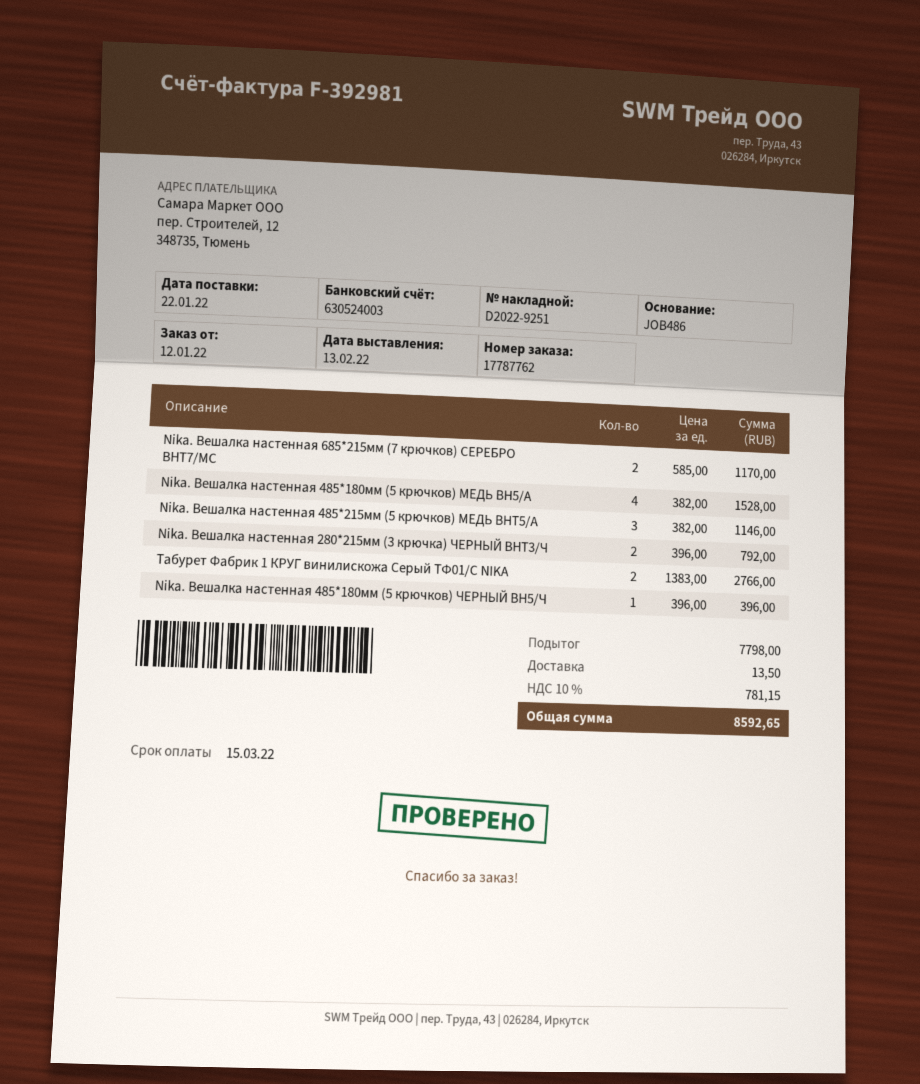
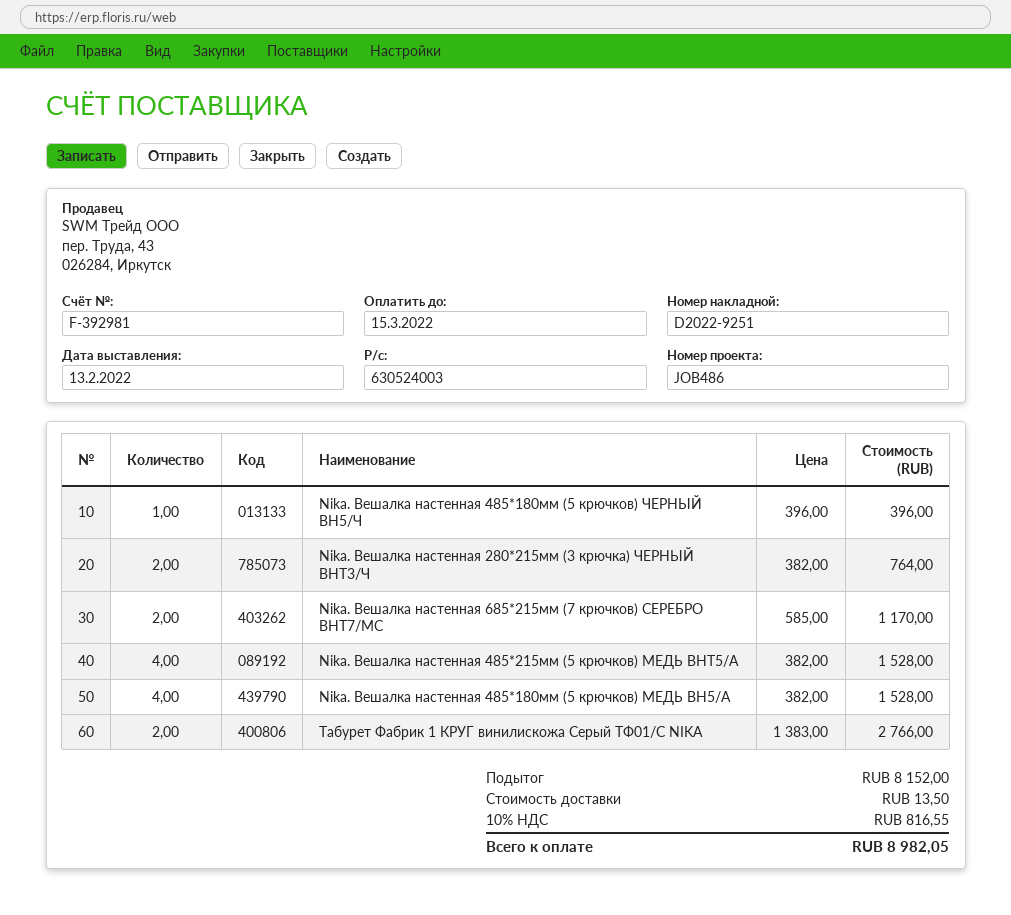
Nika. Вешалка настенная 485*215мм (5 крючков) МЕДЬ ВНТ5/А: 3 x 382.00 = 1146.00 -> 4 x 382.00 = 1528.00
Nika. Вешалка настенная 280*215мм (3 крючка) ЧЕРНЫЙ ВНТ3/Ч: 2 x 396.00 = 792.00 -> 2 x 382.00 = 764.00
subtotal: 7798.00 -> 8152.00
tax: 10% = 781.15 -> 10% = 816.55
total: 8592.65 -> 8982.05

